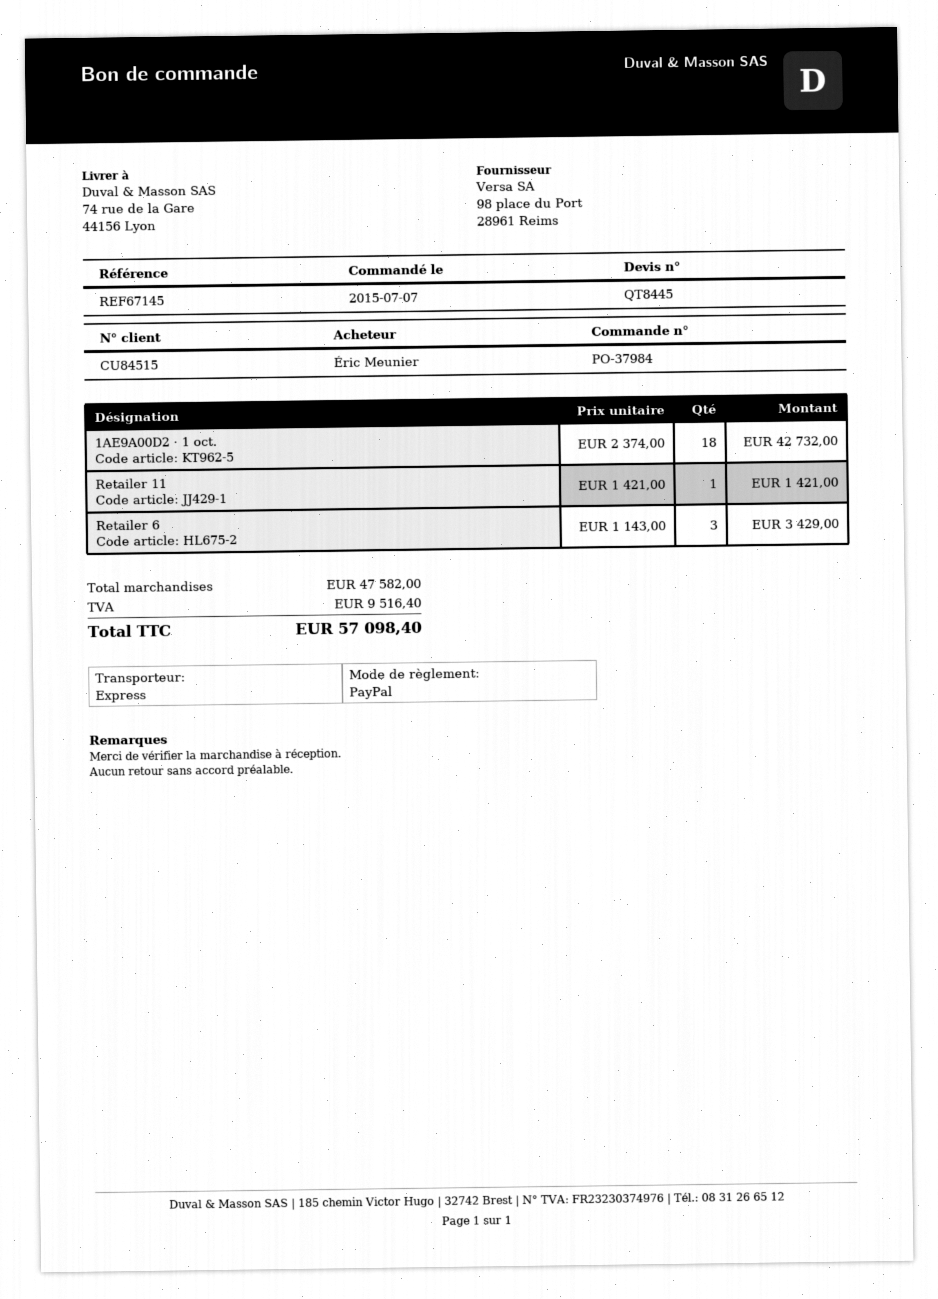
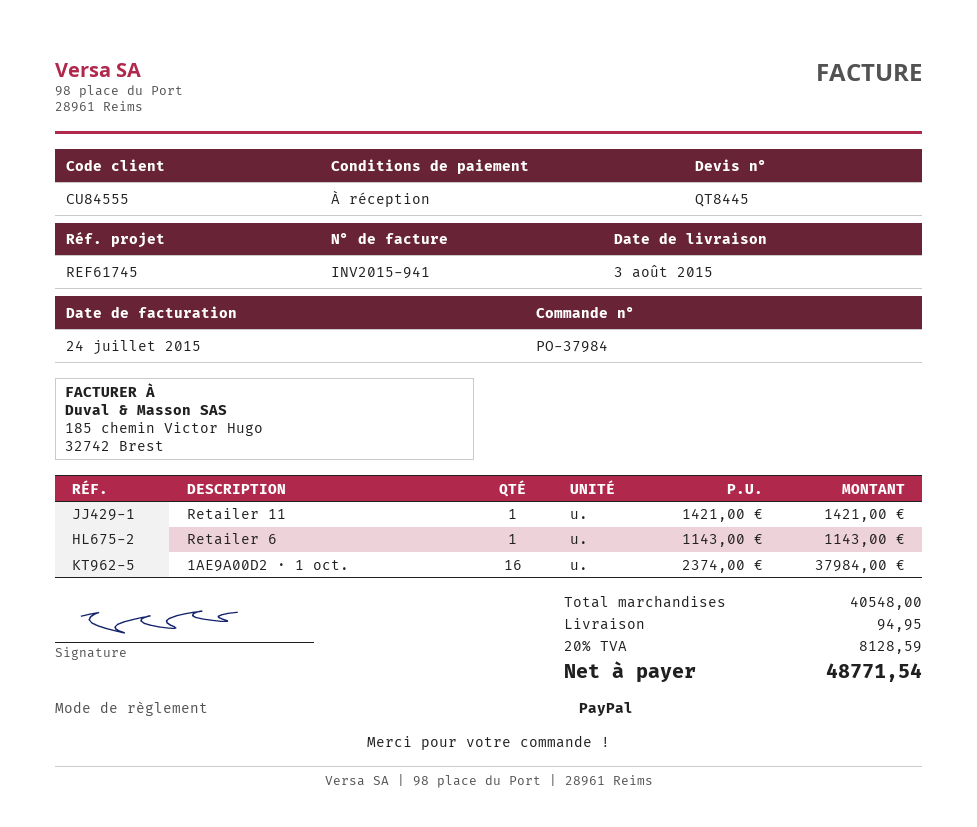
customer number: CU84515 -> CU84555
reference: REF67145 -> REF61745
1AE9A00D2 · 1 oct.: 18 x 2374.00 = 42732.00 -> 16 x 2374.00 = 37984.00
Retailer 6: 3 x 1143.00 = 3429.00 -> 1 x 1143.00 = 1143.00
subtotal: 47582.00 -> 40548.00
shipping: none -> 94.95
tax: 9516.40 -> 8128.59
total: 57098.40 -> 48771.54

